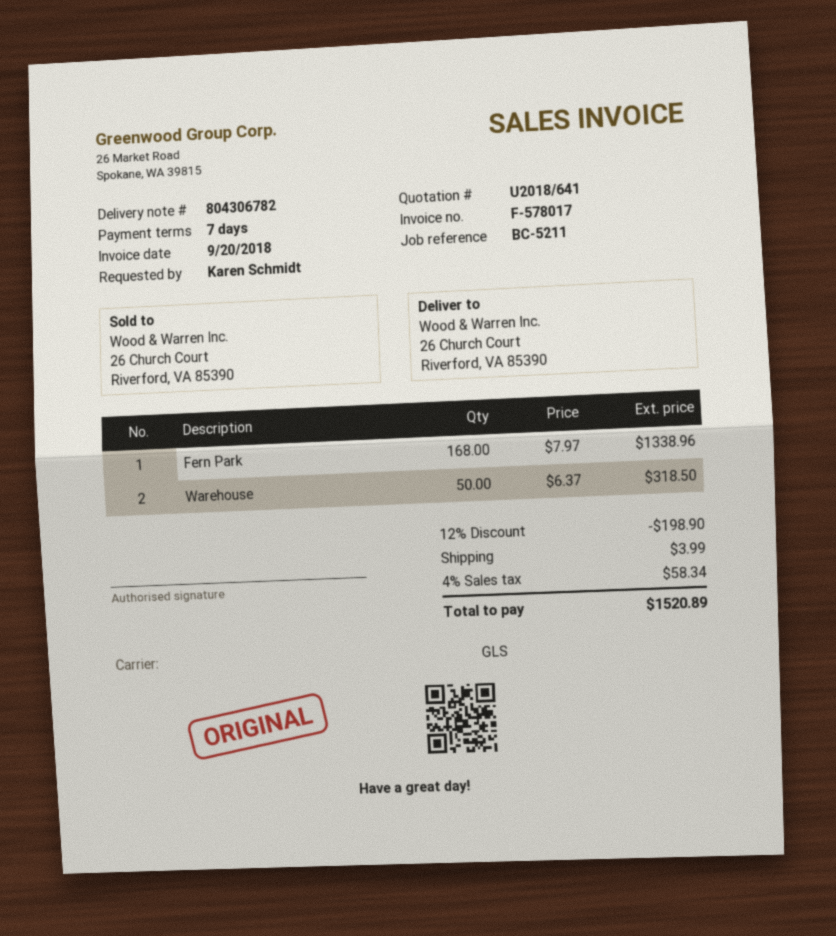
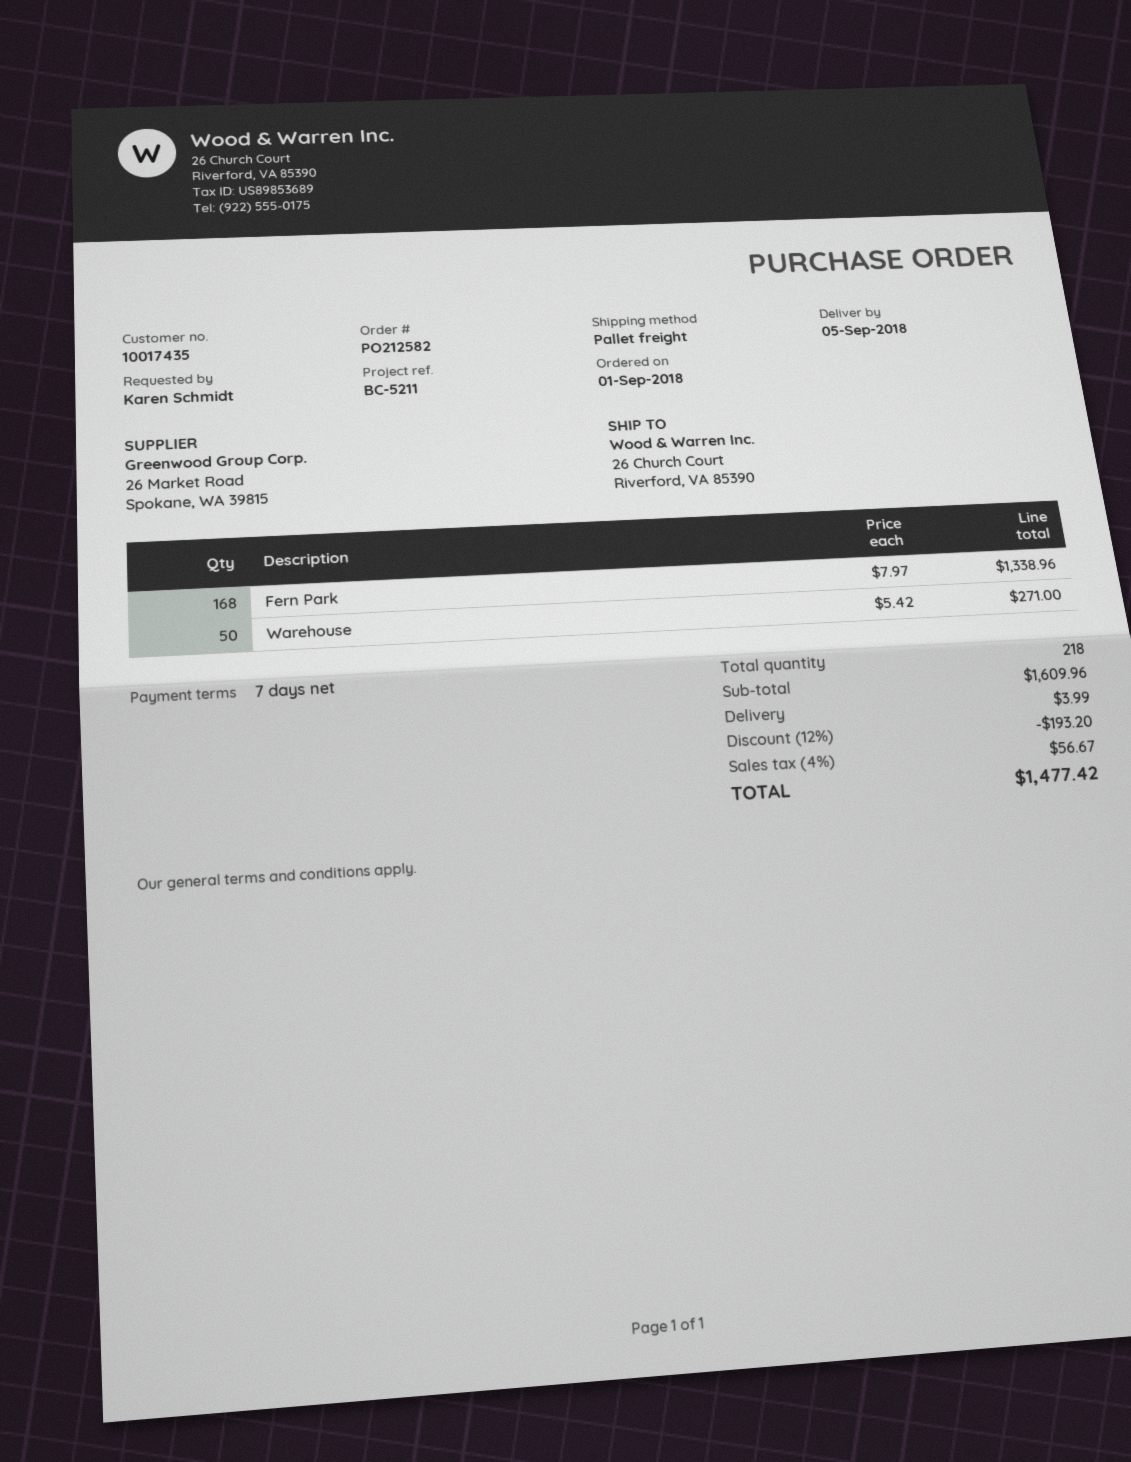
shipping method: GLS -> pallet freight
Warehouse: 50 x 6.37 = 318.50 -> 50 x 5.42 = 271.00
discount: 12% = 198.90 -> 12% = 193.20
tax: 4% = 58.34 -> 4% = 56.67
total: 1520.89 -> 1477.42

